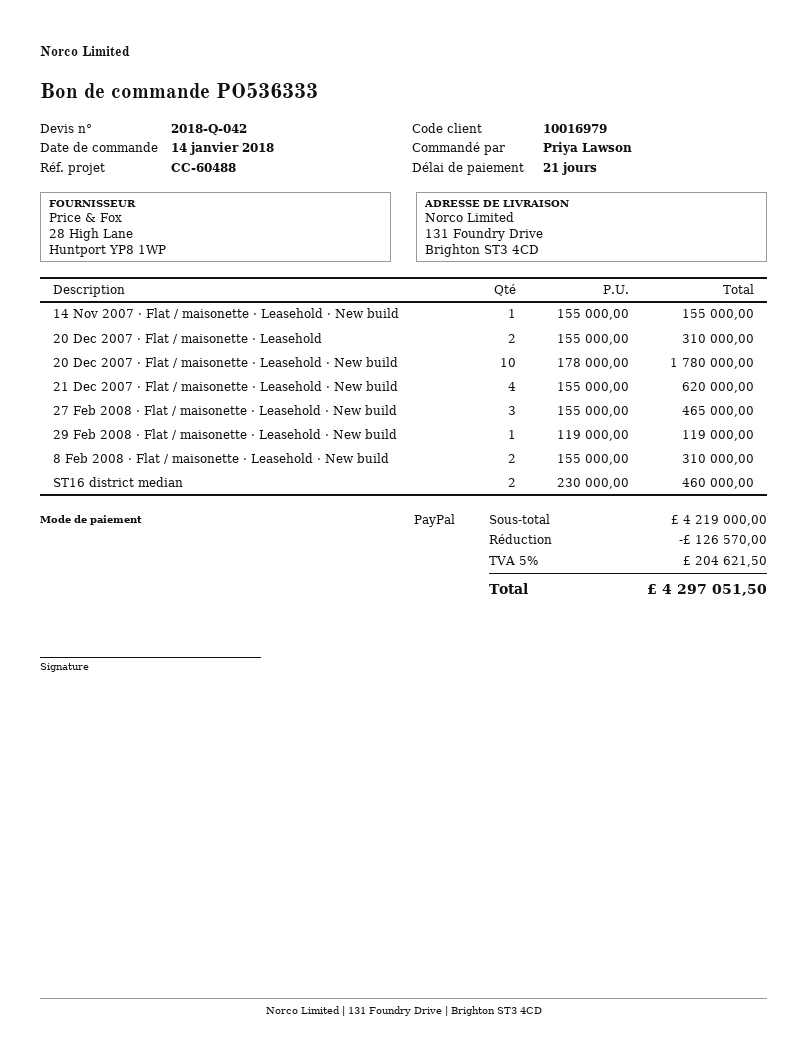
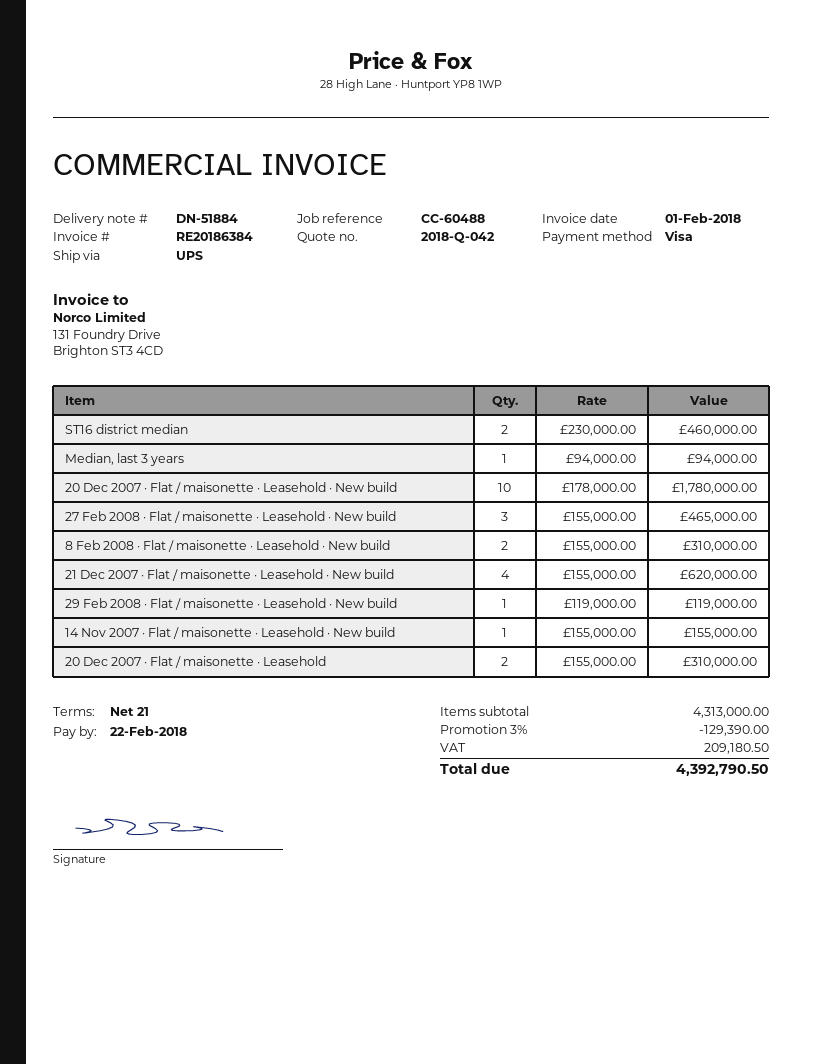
payment method: PayPal -> Visa
Median, last 3 years: none -> 1 x 94000.00 = 94000.00
subtotal: 4219000.00 -> 4313000.00
discount: 126570.00 -> 129390.00
tax: 204621.50 -> 209180.50
total: 4297051.50 -> 4392790.50

